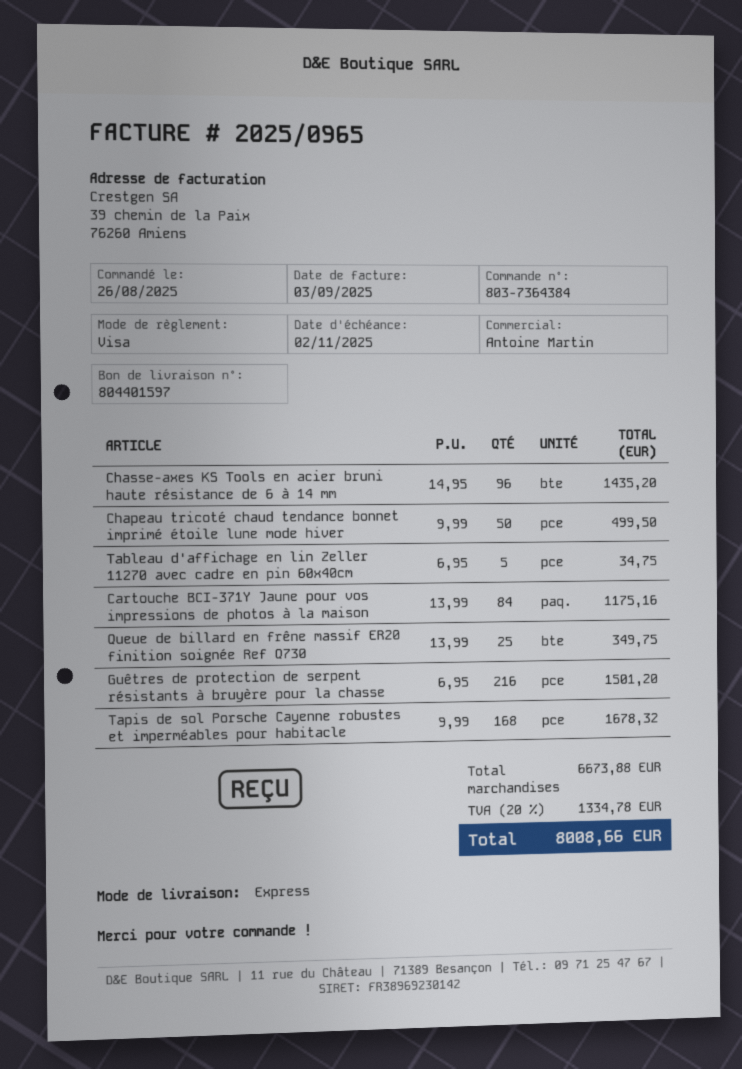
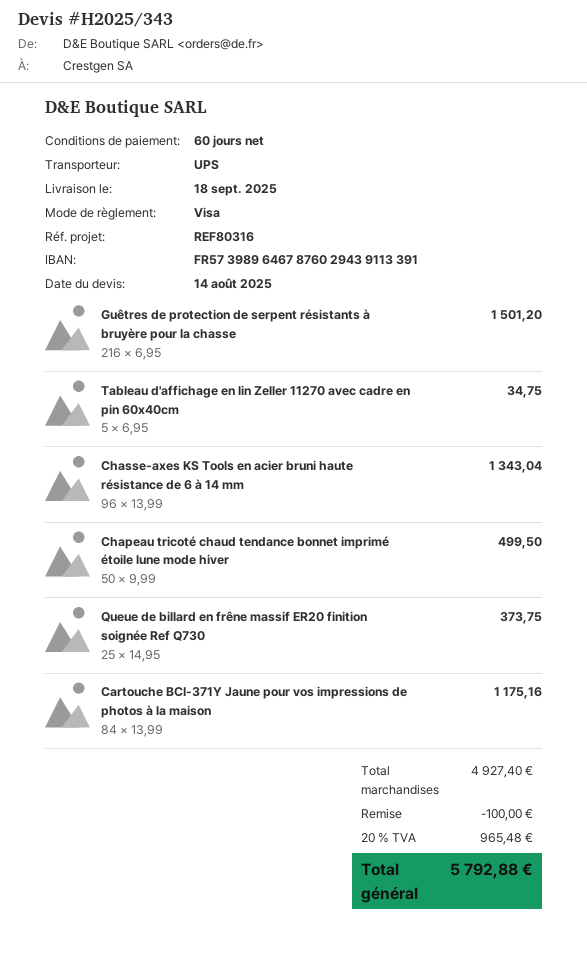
shipping method: express -> UPS
Chasse-axes KS Tools en acier bruni haute résistance de 6 à 14 mm: 96 x 14.95 = 1435.20 -> 96 x 13.99 = 1343.04
Queue de billard en frêne massif ER20 finition soignée Ref Q730: 25 x 13.99 = 349.75 -> 25 x 14.95 = 373.75
Tapis de sol Porsche Cayenne robustes et imperméables pour habitacle: 168 x 9.99 = 1678.32 -> none
subtotal: 6673.88 -> 4927.40
discount: none -> 100.00
tax: 20% = 1334.78 -> 20% = 965.48
total: 8008.66 -> 5792.88

